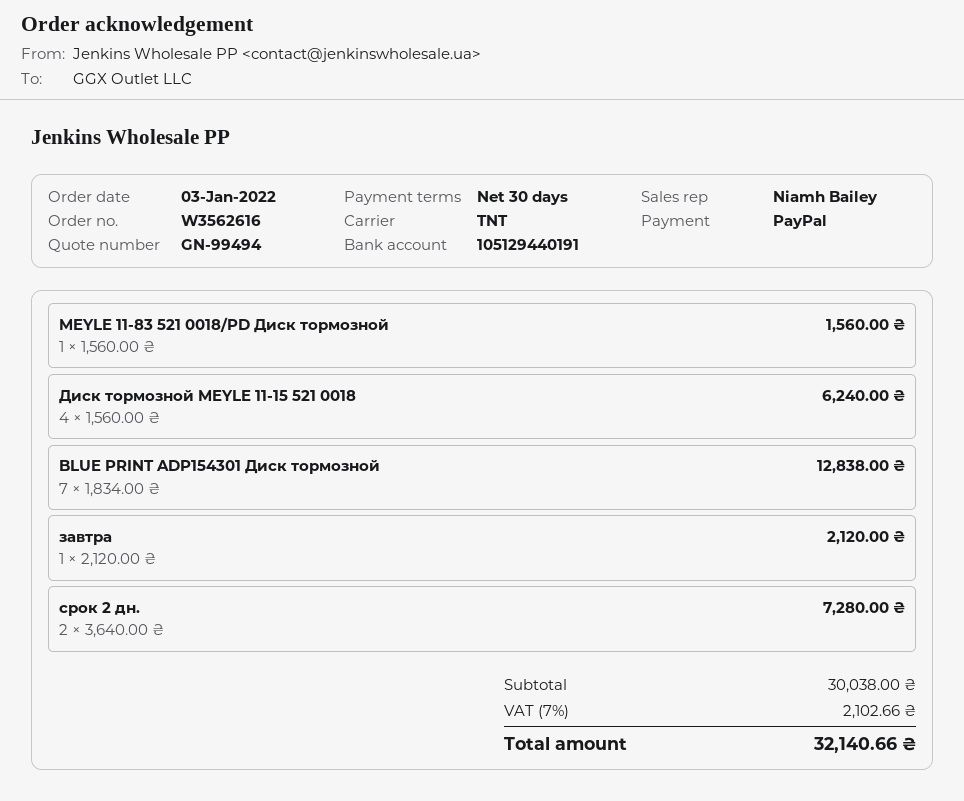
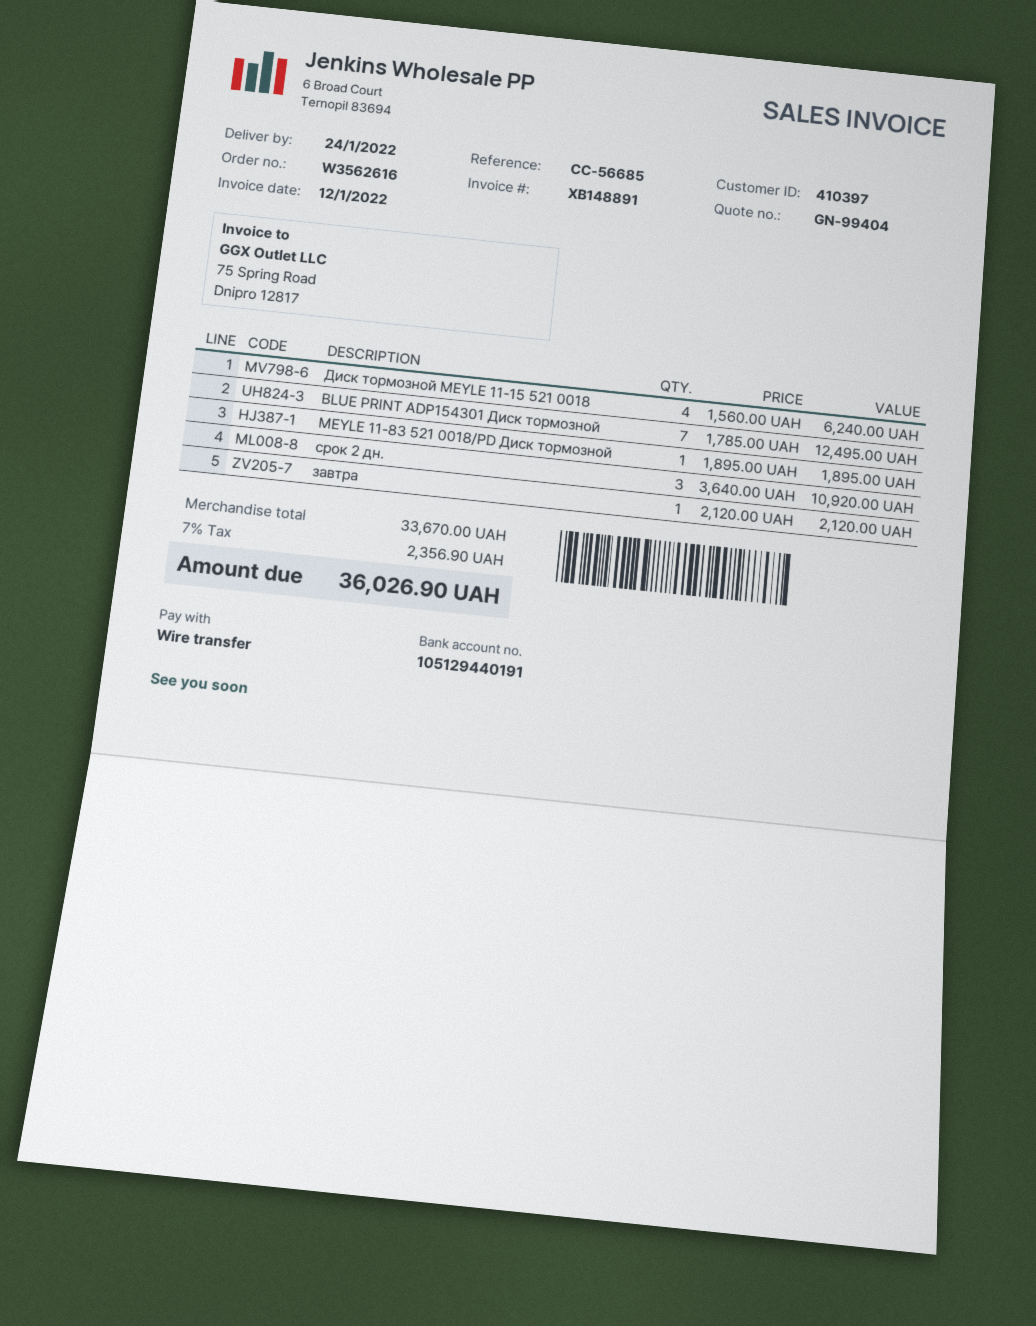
quote number: GN-99494 -> GN-99404
payment method: PayPal -> bank transfer
MEYLE 11-83 521 0018/PD Диск тормозной: 1 x 1560.00 = 1560.00 -> 1 x 1895.00 = 1895.00
BLUE PRINT ADP154301 Диск тормозной: 7 x 1834.00 = 12838.00 -> 7 x 1785.00 = 12495.00
срок 2 дн.: 2 x 3640.00 = 7280.00 -> 3 x 3640.00 = 10920.00
subtotal: 30038.00 -> 33670.00
tax: 7% = 2102.66 -> 7% = 2356.90
total: 32140.66 -> 36026.90

